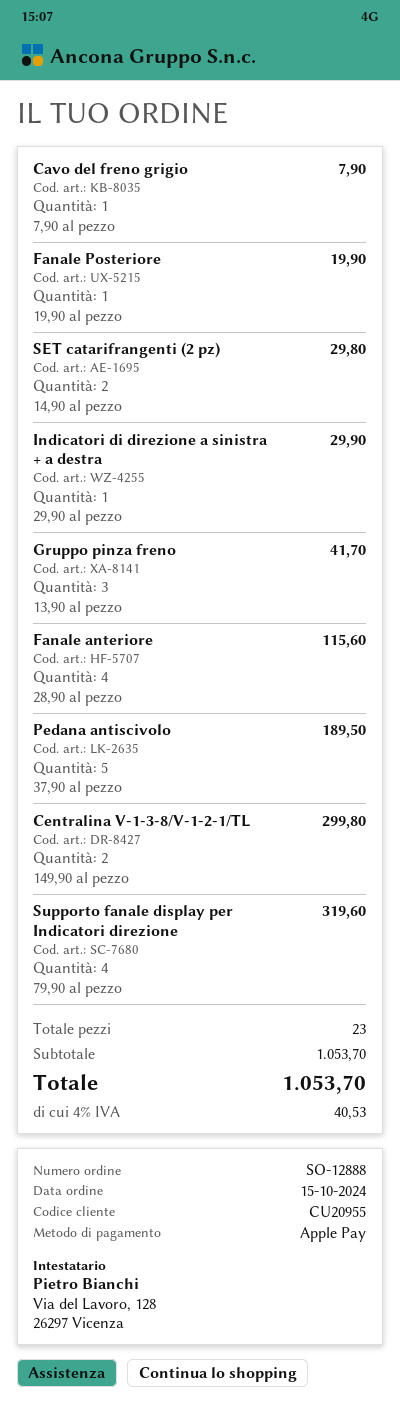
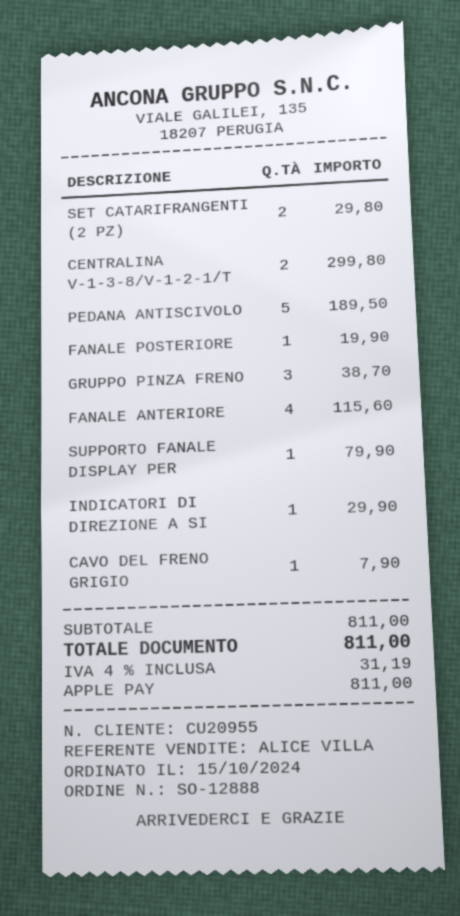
Gruppo pinza freno: 3 for 41.70 -> 3 for 38.70
Supporto fanale display per Indicatori direzione: 4 for 319.60 -> 1 for 79.90
subtotal: 1053.70 -> 811.00
tax: 4% = 40.53 -> 4% = 31.19
total: 1053.70 -> 811.00

